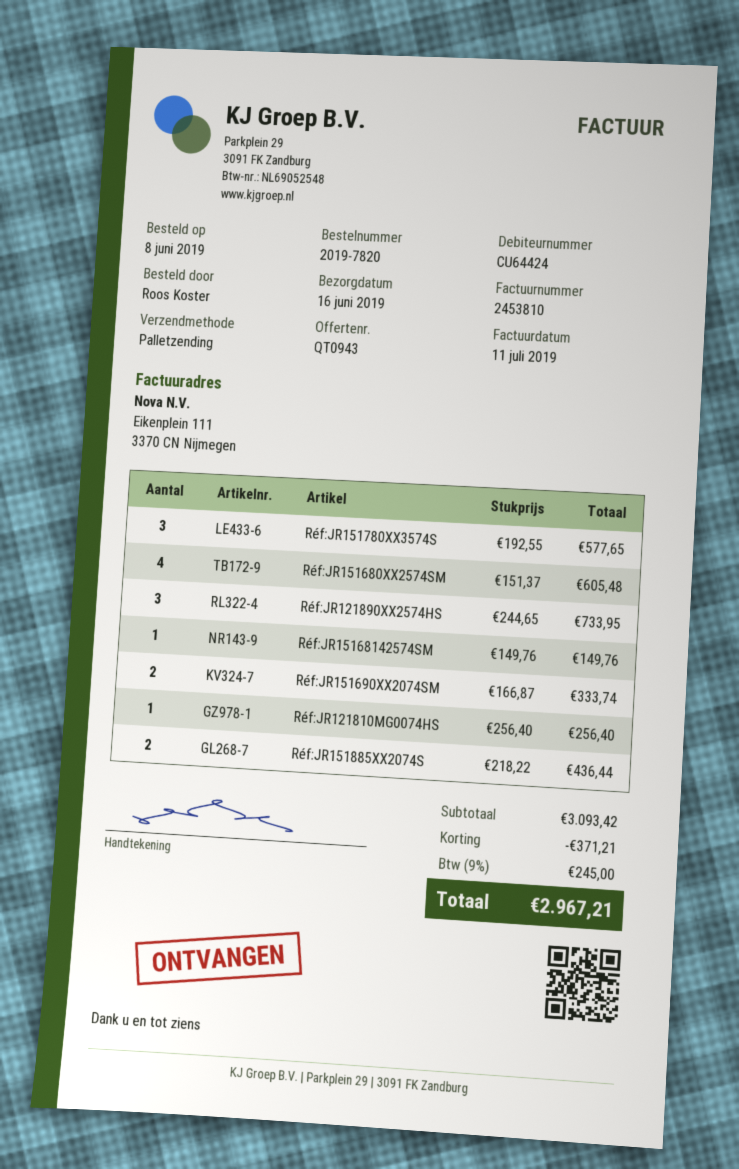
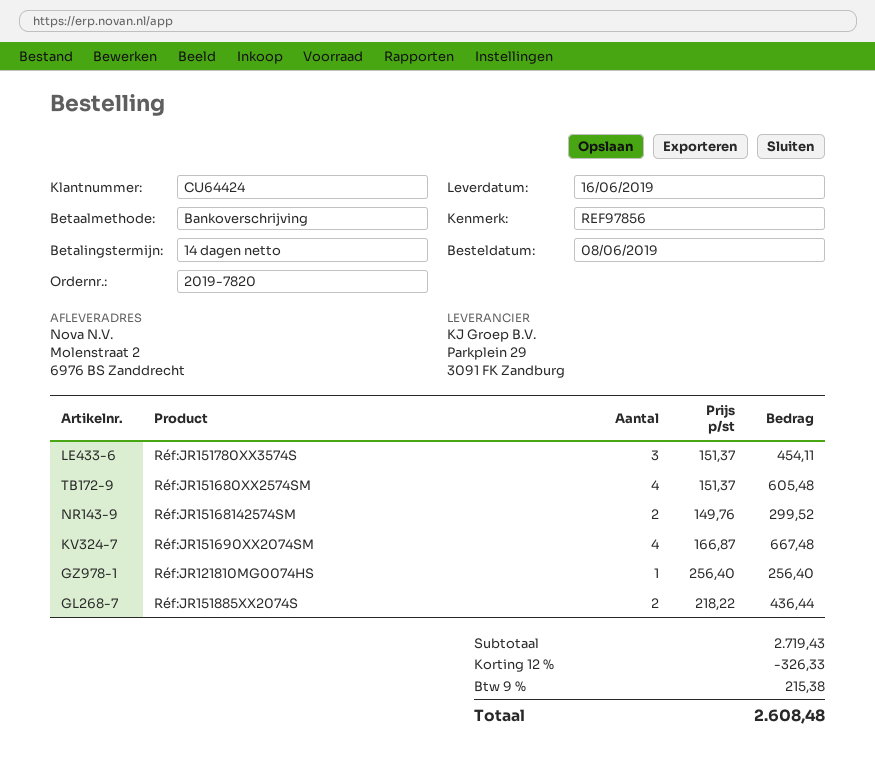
Réf:JR151780XX3574S: 3 x 192.55 = 577.65 -> 3 x 151.37 = 454.11
Réf:JR121890XX2574HS: 3 x 244.65 = 733.95 -> none
Réf:JR15168142574SM: 1 x 149.76 = 149.76 -> 2 x 149.76 = 299.52
Réf:JR151690XX2074SM: 2 x 166.87 = 333.74 -> 4 x 166.87 = 667.48
subtotal: 3093.42 -> 2719.43
discount: 371.21 -> 326.33
tax: 9% = 245.00 -> 9% = 215.38
total: 2967.21 -> 2608.48

